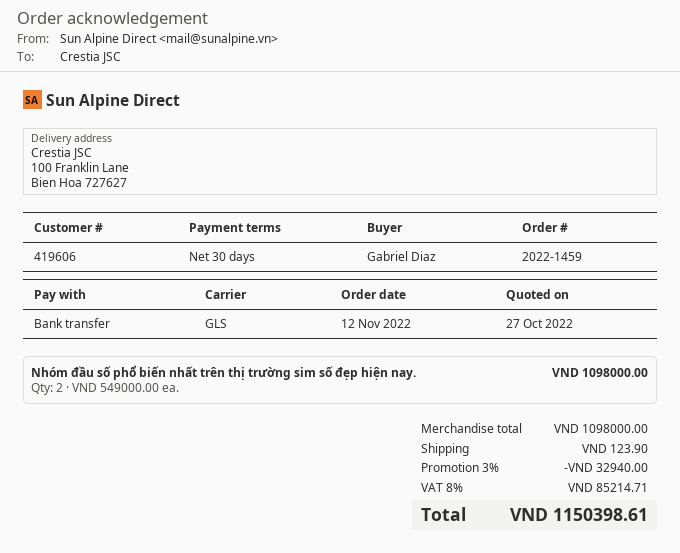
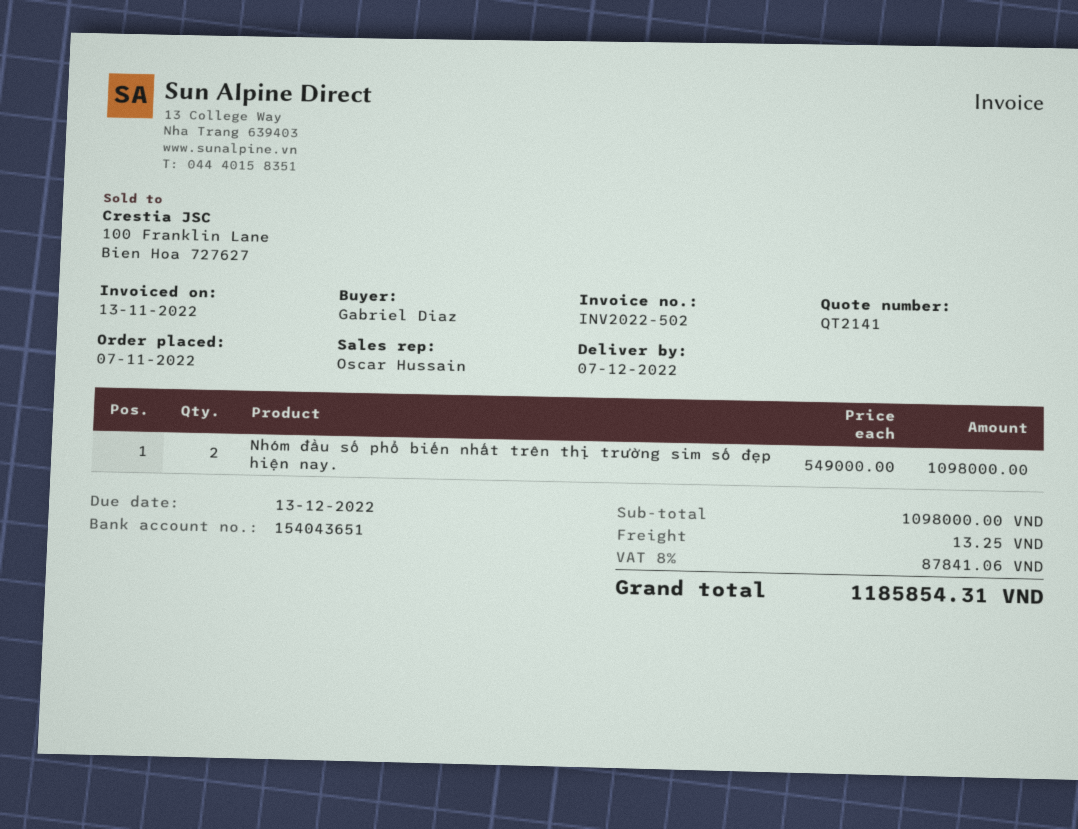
order date: 2022-11-12 -> 2022-11-07
discount: 3% = 32940.00 -> none
shipping: 123.90 -> 13.25
tax: 8% = 85214.71 -> 8% = 87841.06
total: 1150398.61 -> 1185854.31

